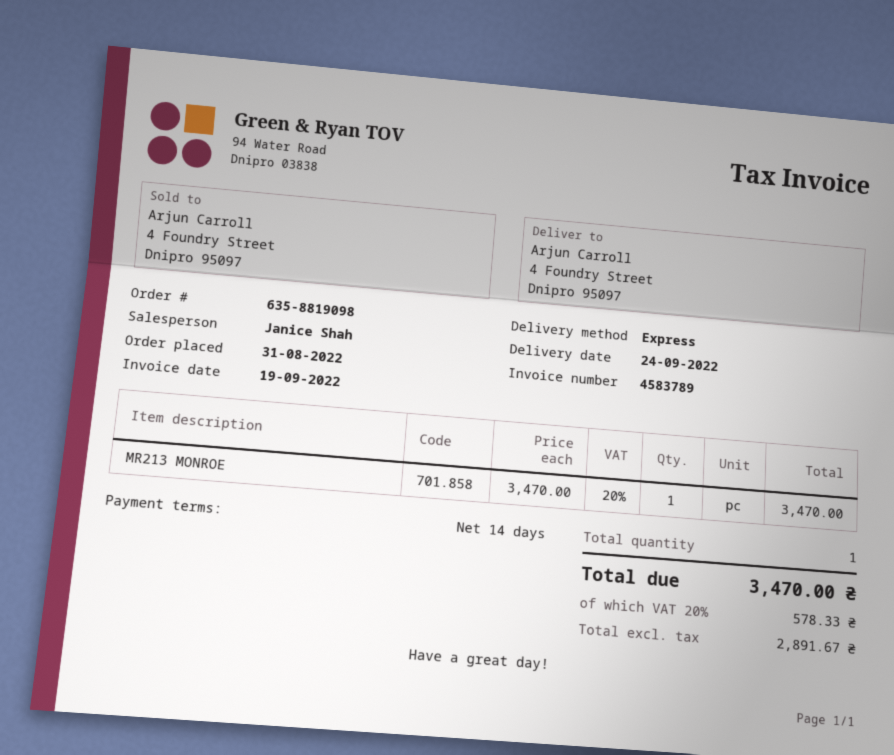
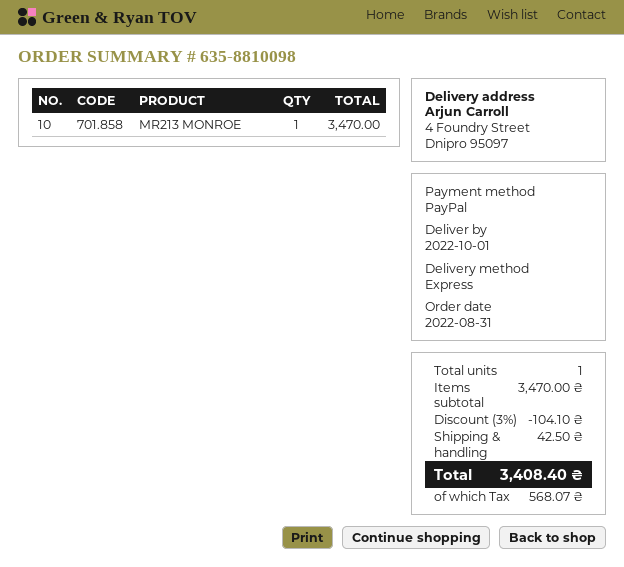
order number: 635-8819098 -> 635-8810098
delivery date: 2022-09-24 -> 2022-10-01
discount: none -> 3% = 104.10
shipping: none -> 42.50
tax: 578.33 -> 568.07
total: 3470.00 -> 3408.40

